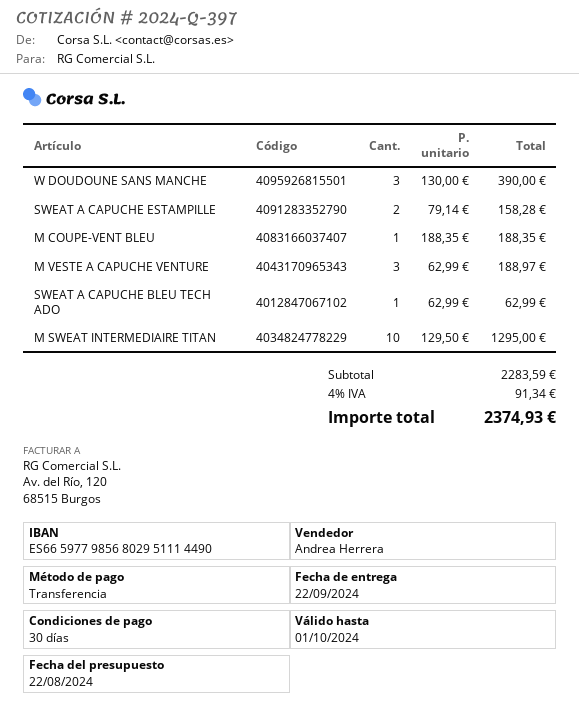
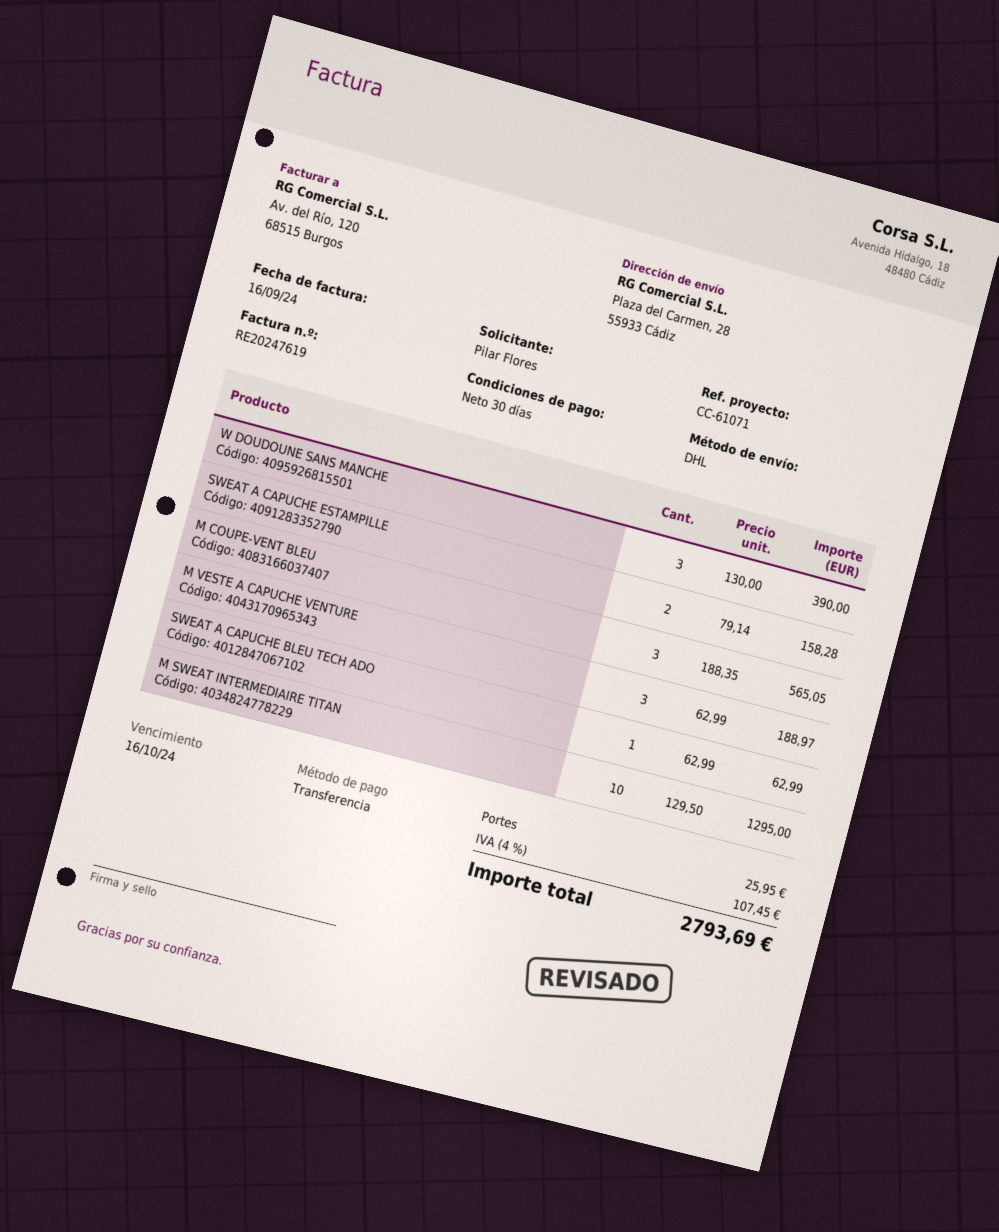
M COUPE-VENT BLEU: 1 x 188.35 = 188.35 -> 3 x 188.35 = 565.05
shipping: none -> 25.95
tax: 4% = 91.34 -> 4% = 107.45
total: 2374.93 -> 2793.69

